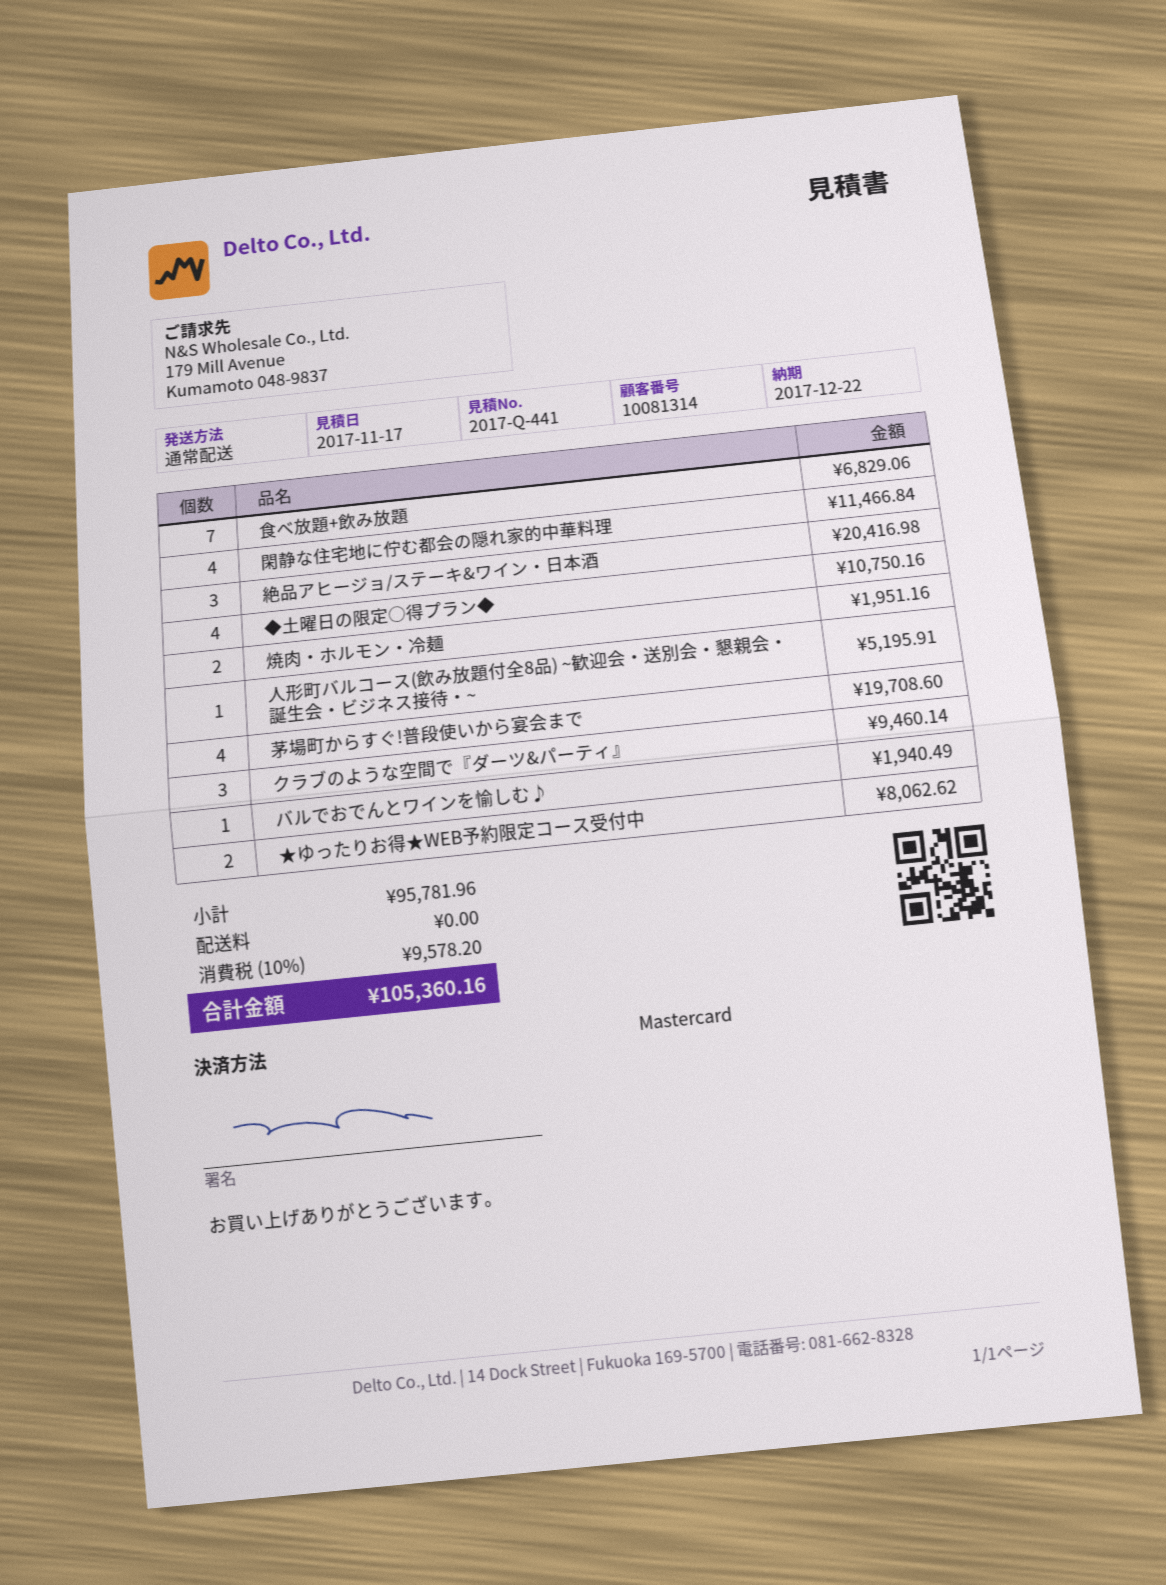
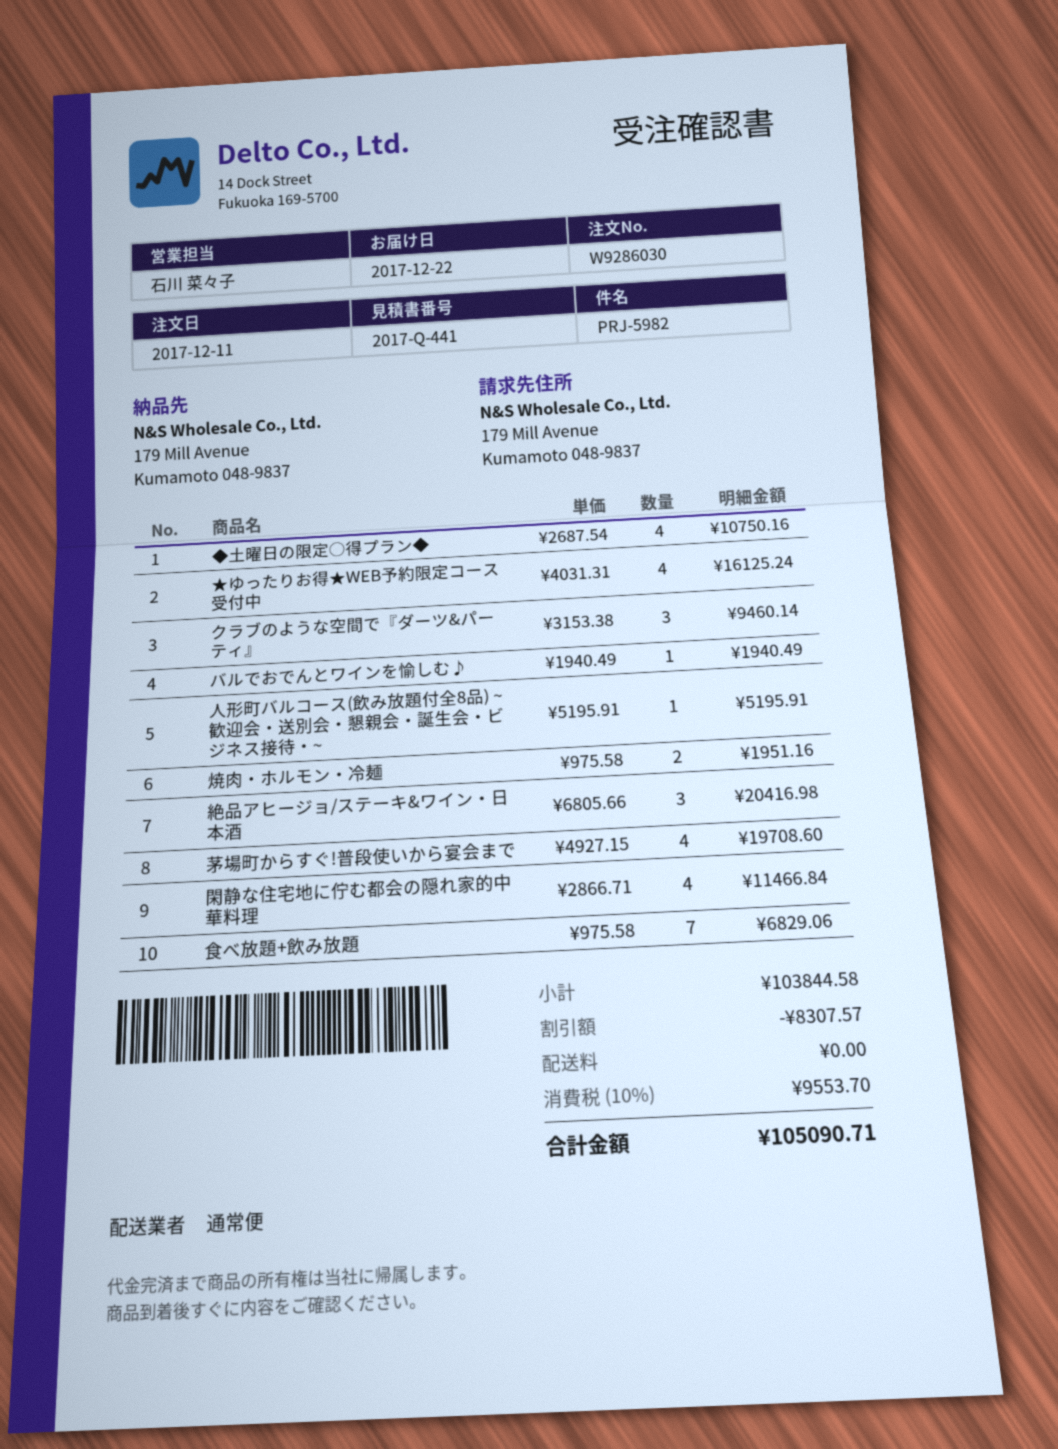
★ゆったりお得★WEB予約限定コース受付中: 2 for 8062.62 -> 4 for 16125.24
subtotal: 95781.96 -> 103844.58
discount: none -> 8307.57
tax: 10% = 9578.20 -> 10% = 9553.70
total: 105360.16 -> 105090.71

